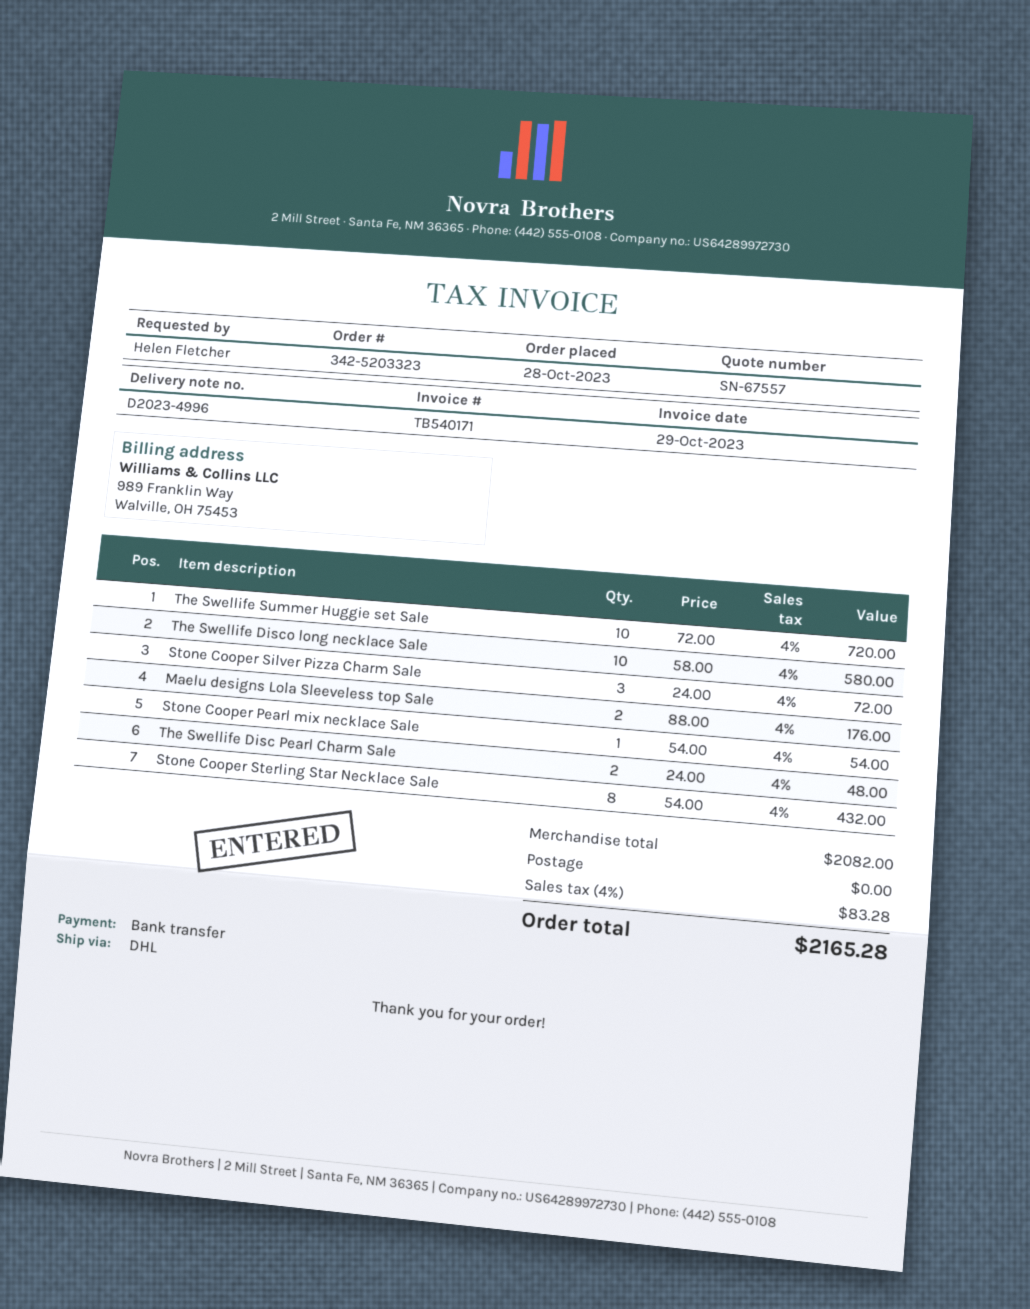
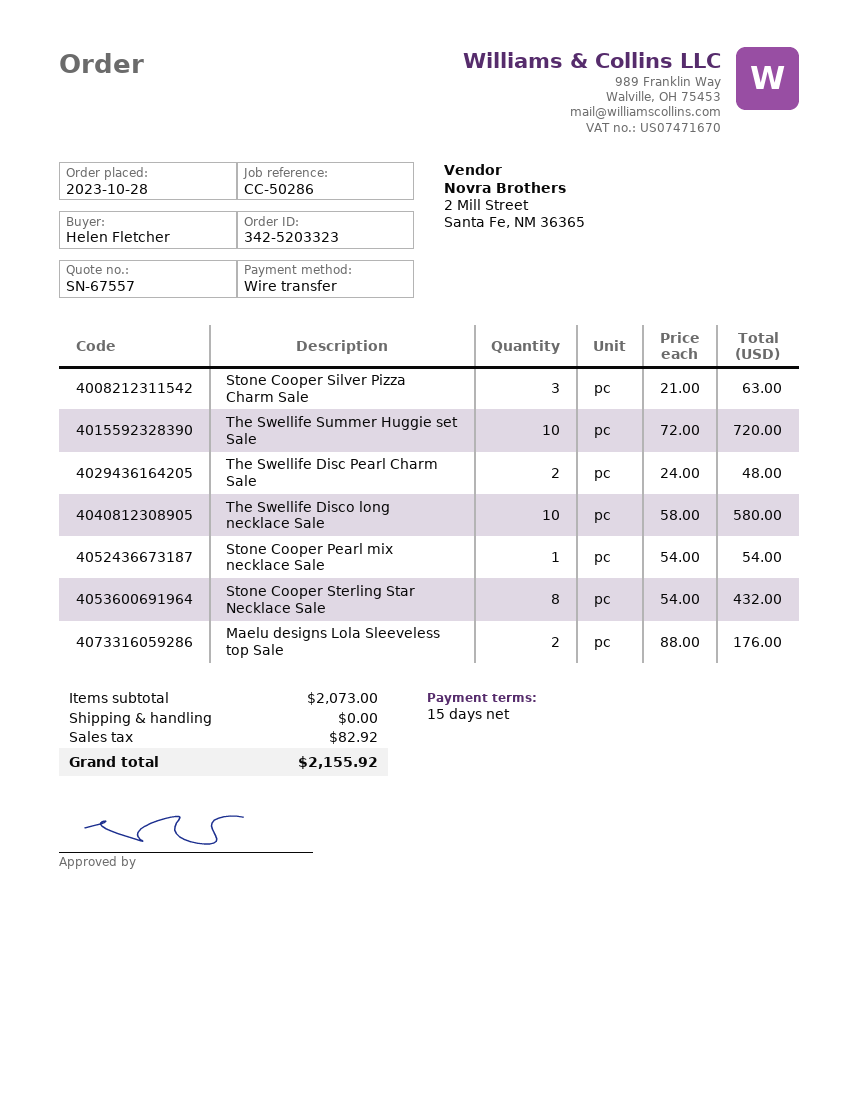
Stone Cooper Silver Pizza Charm Sale: 3 x 24.00 = 72.00 -> 3 x 21.00 = 63.00
subtotal: 2082.00 -> 2073.00
tax: 83.28 -> 82.92
total: 2165.28 -> 2155.92

